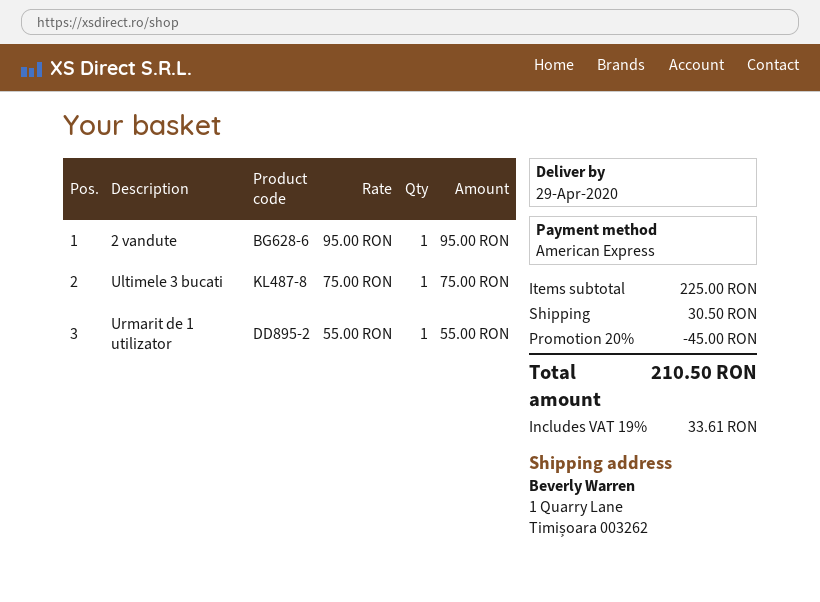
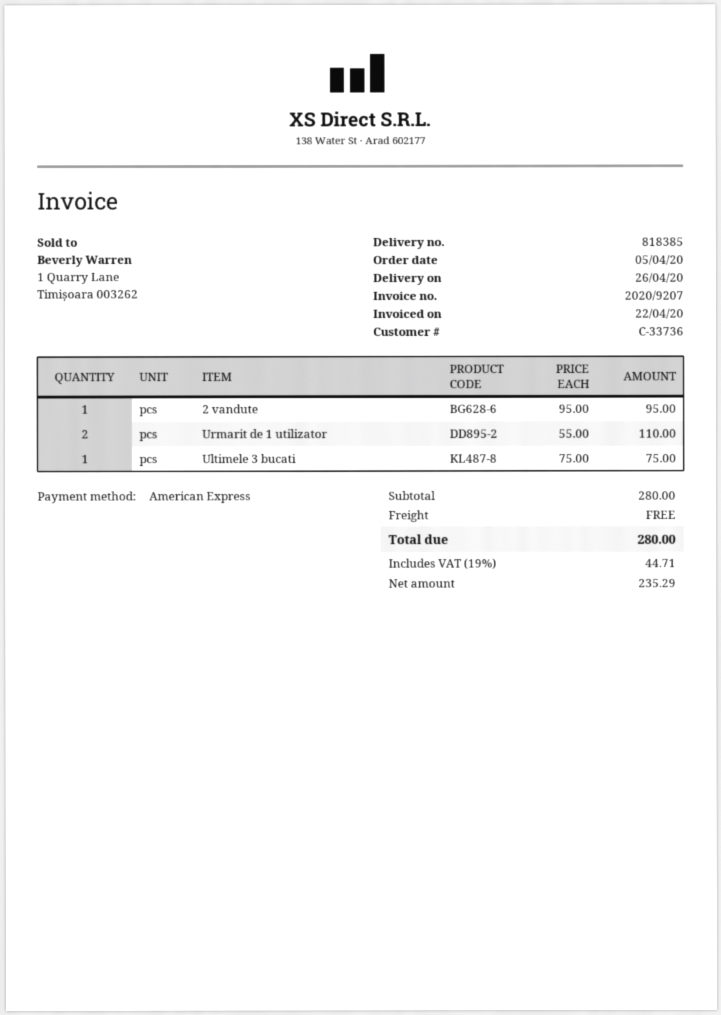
delivery date: 2020-04-29 -> 2020-04-26
Urmarit de 1 utilizator: 1 x 55.00 = 55.00 -> 2 x 55.00 = 110.00
subtotal: 225.00 -> 280.00
discount: 20% = 45.00 -> none
shipping: 30.50 -> 0.00
tax: 19% = 33.61 -> 19% = 44.71
total: 210.50 -> 280.00

